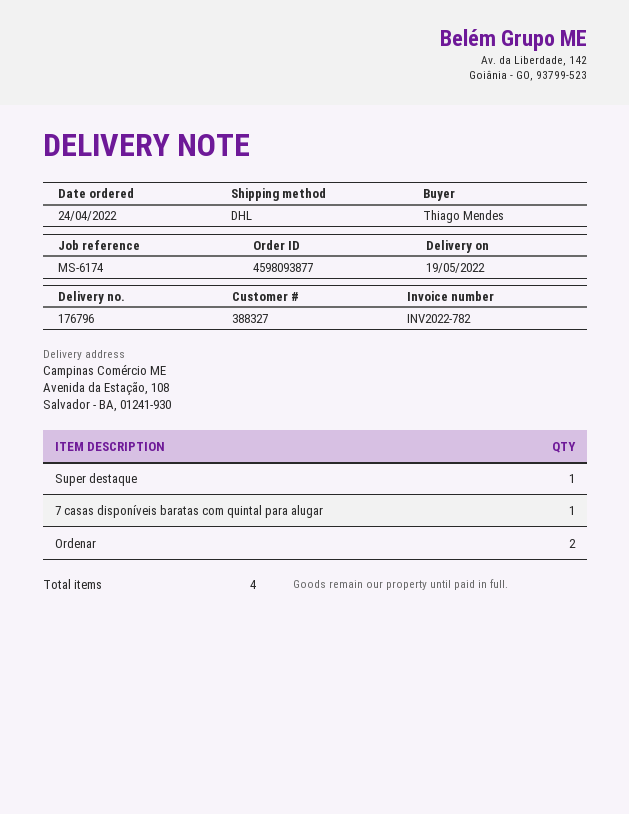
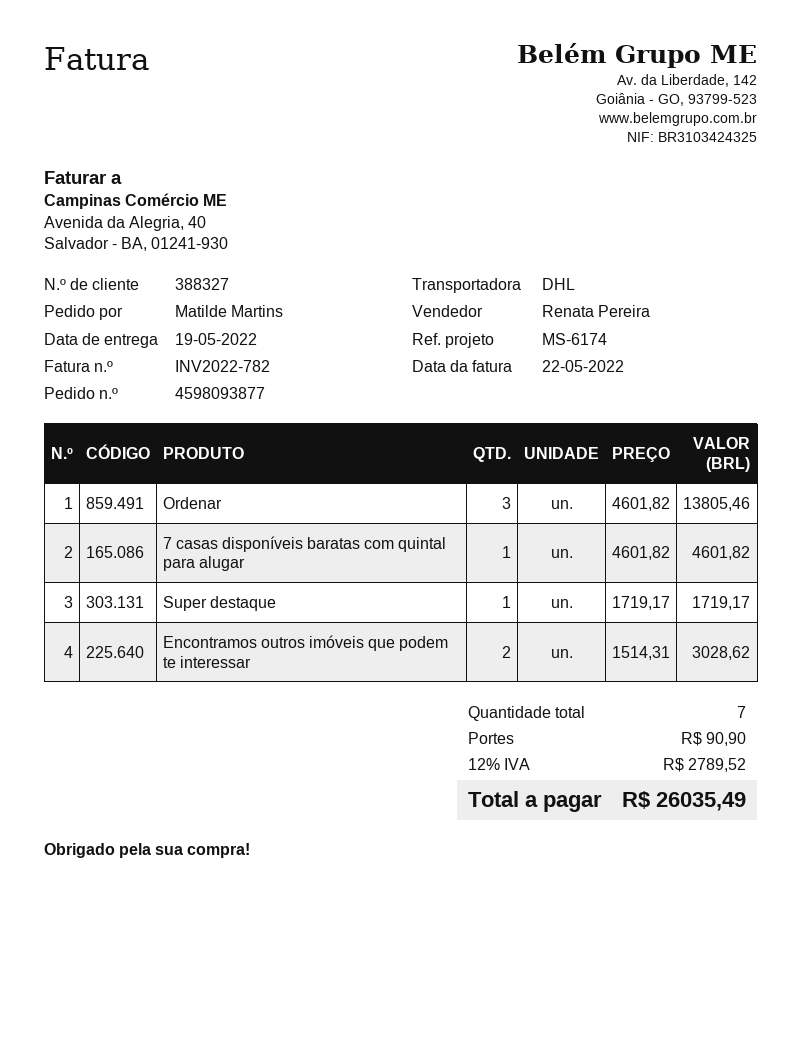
ordered by: Thiago Mendes -> Matilde Martins
Ordenar: 2 -> 3
Encontramos outros imóveis que podem te interessar: none -> 2
total quantity: 4 -> 7

